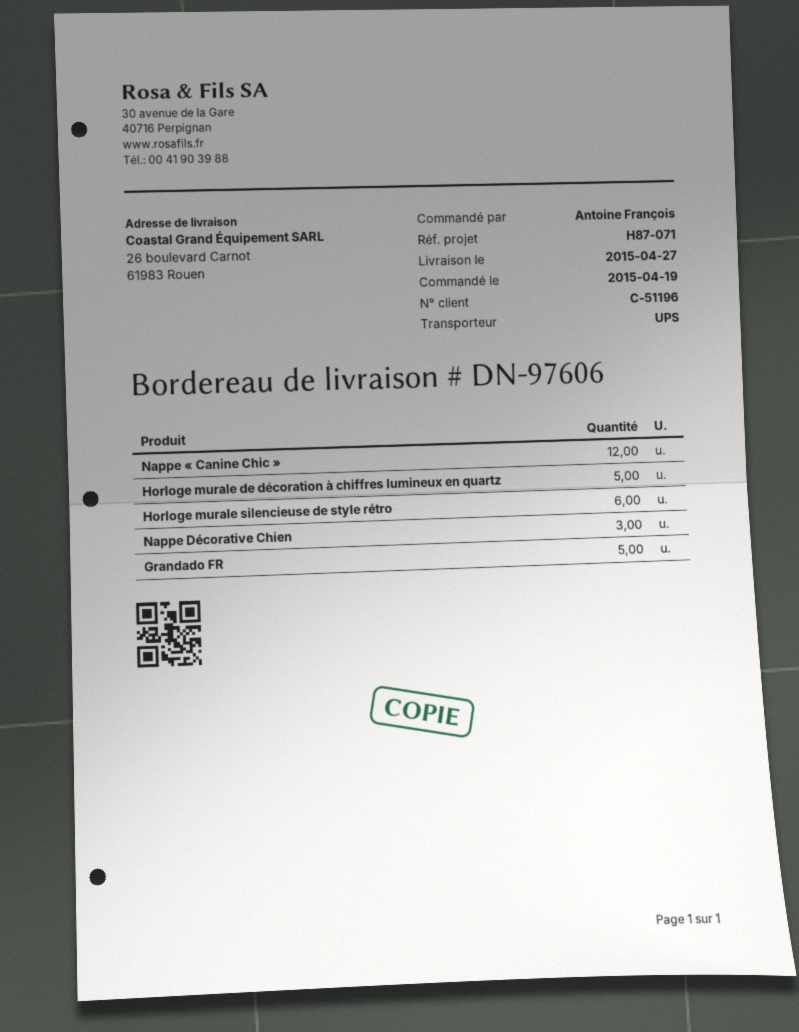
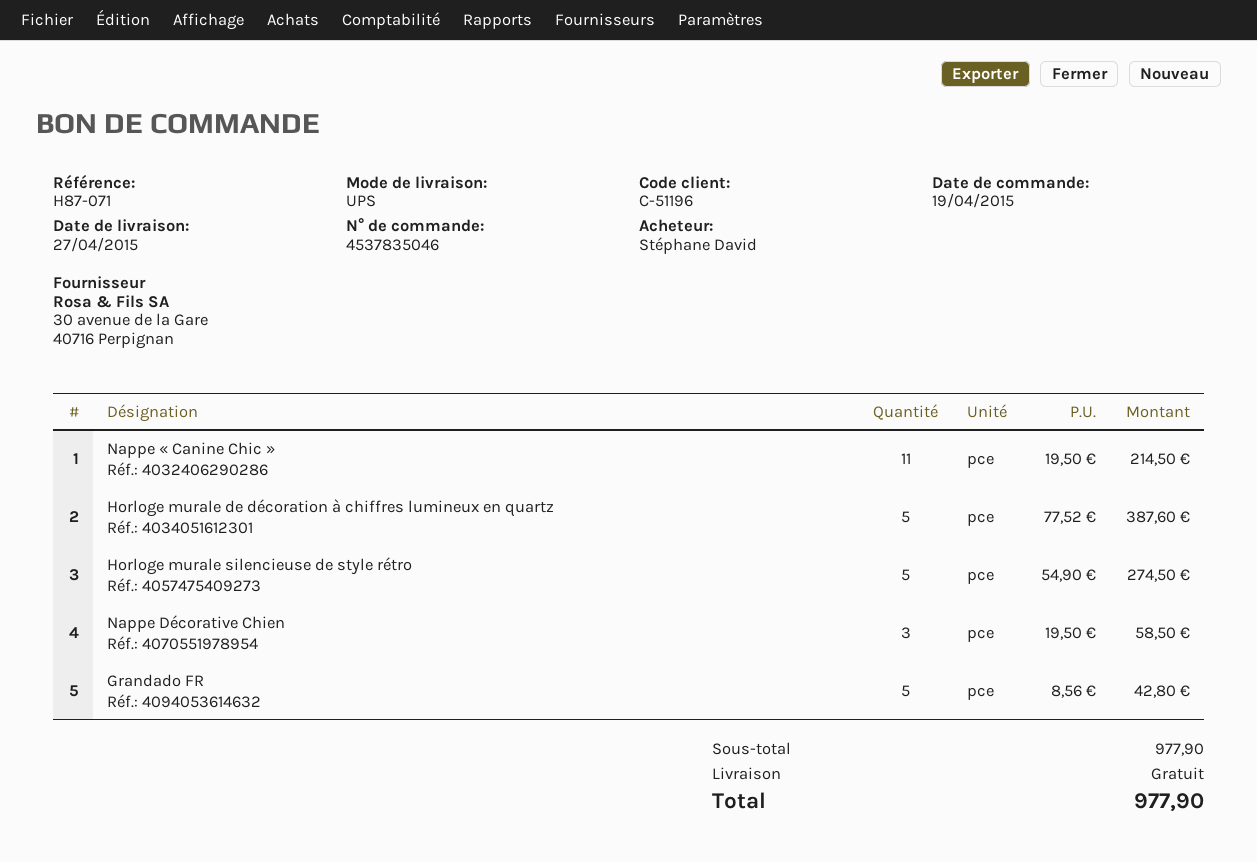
ordered by: Antoine François -> Stéphane David
Nappe « Canine Chic »: 12 -> 11
Horloge murale silencieuse de style rétro: 6 -> 5

